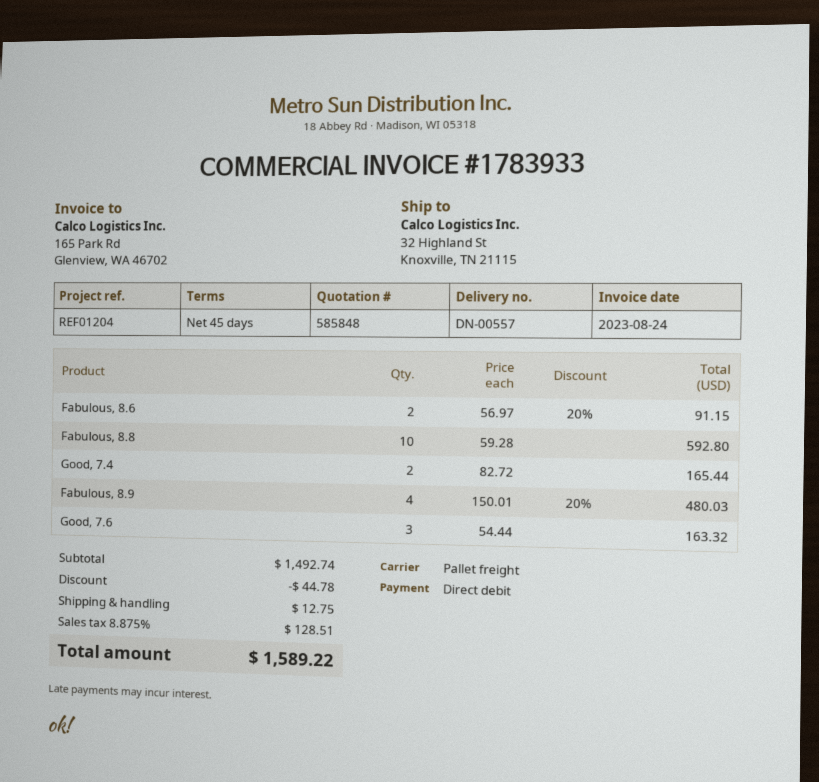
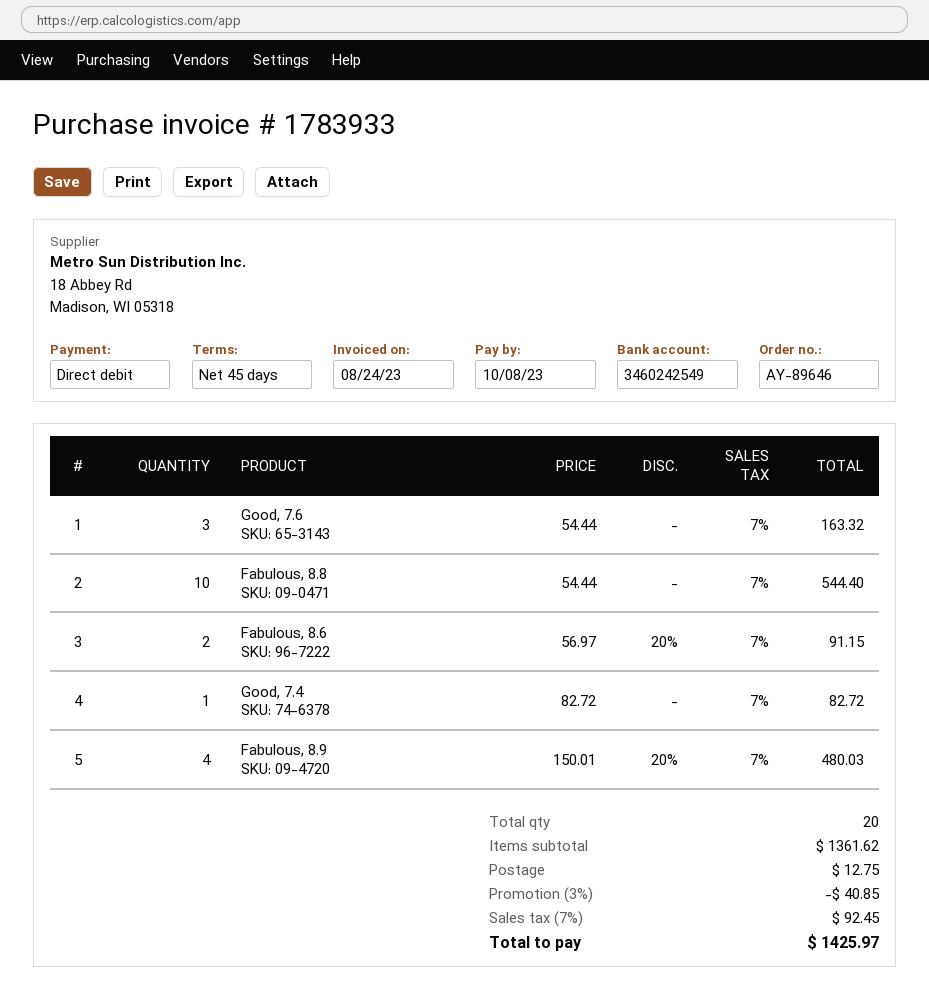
Fabulous, 8.8: 10 x 59.28 = 592.80 -> 10 x 54.44 = 544.40
Good, 7.4: 2 x 82.72 = 165.44 -> 1 x 82.72 = 82.72
subtotal: 1492.74 -> 1361.62
discount: 44.78 -> 40.85
tax: 8.875% = 128.51 -> 7% = 92.45
total: 1589.22 -> 1425.97

